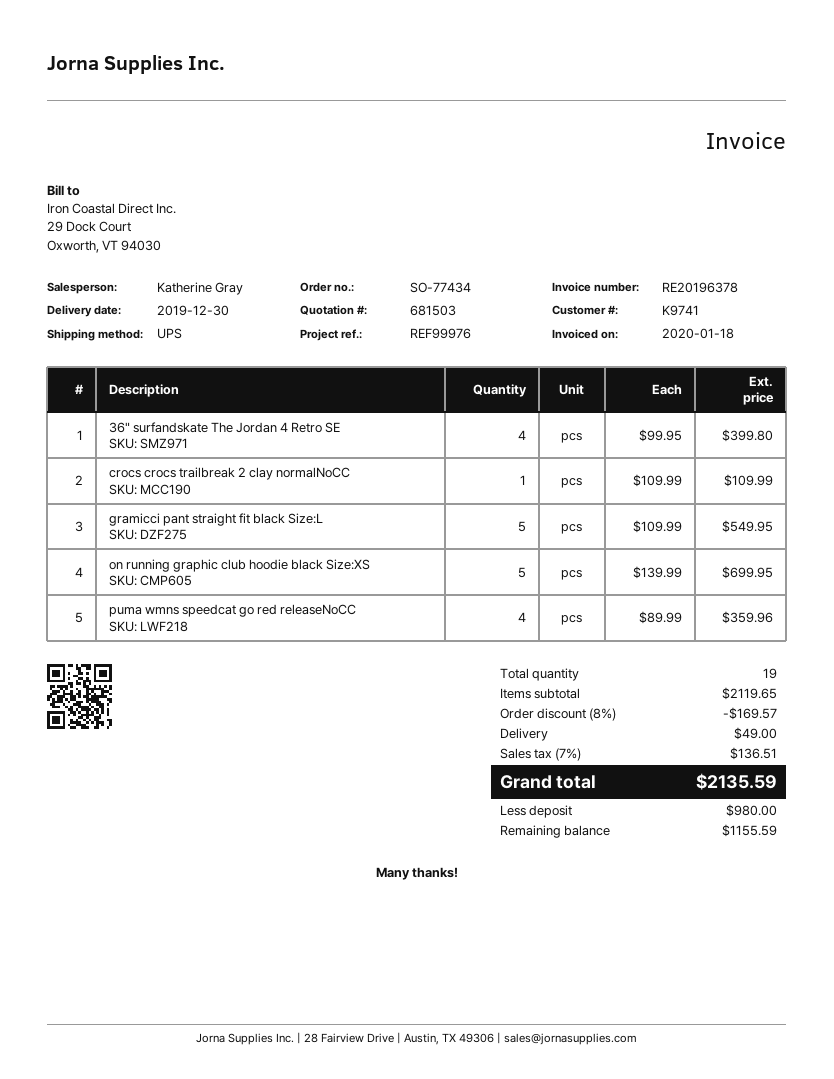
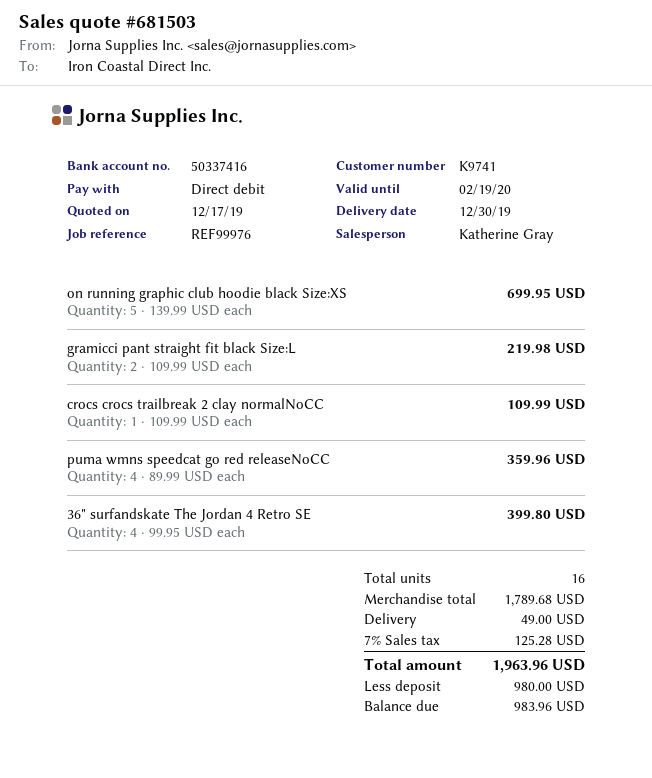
gramicci pant straight fit black Size:L: 5 x 109.99 = 549.95 -> 2 x 109.99 = 219.98
total quantity: 19 -> 16
subtotal: 2119.65 -> 1789.68
discount: 8% = 169.57 -> none
tax: 7% = 136.51 -> 7% = 125.28
total: 2135.59 -> 1963.96
balance: 1155.59 -> 983.96

